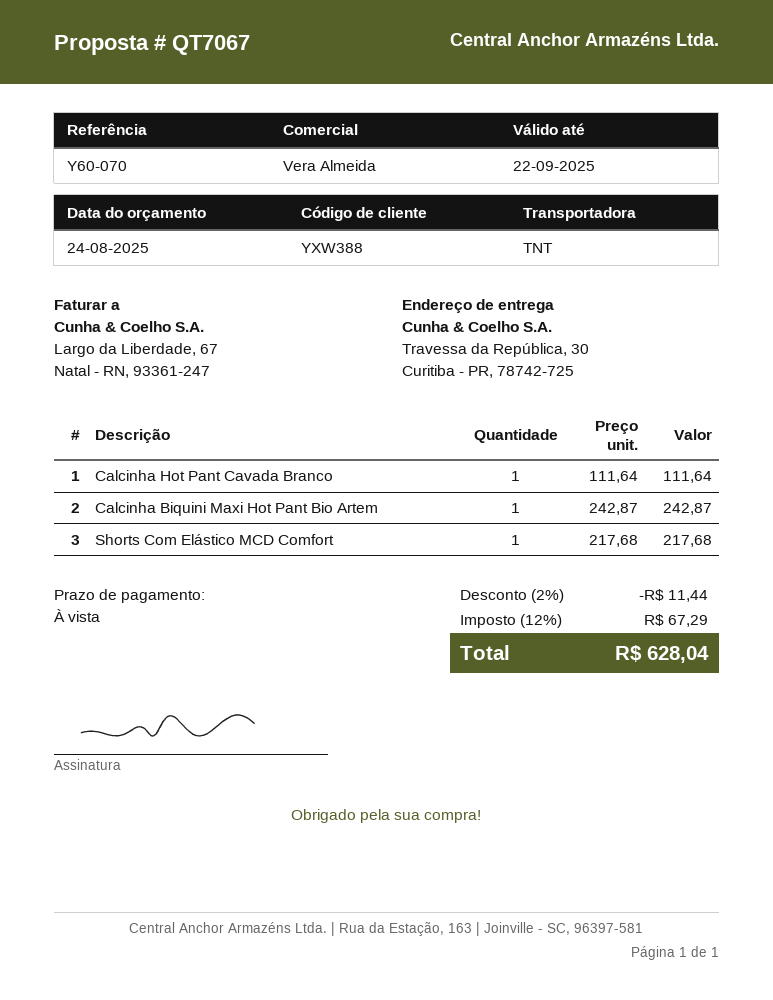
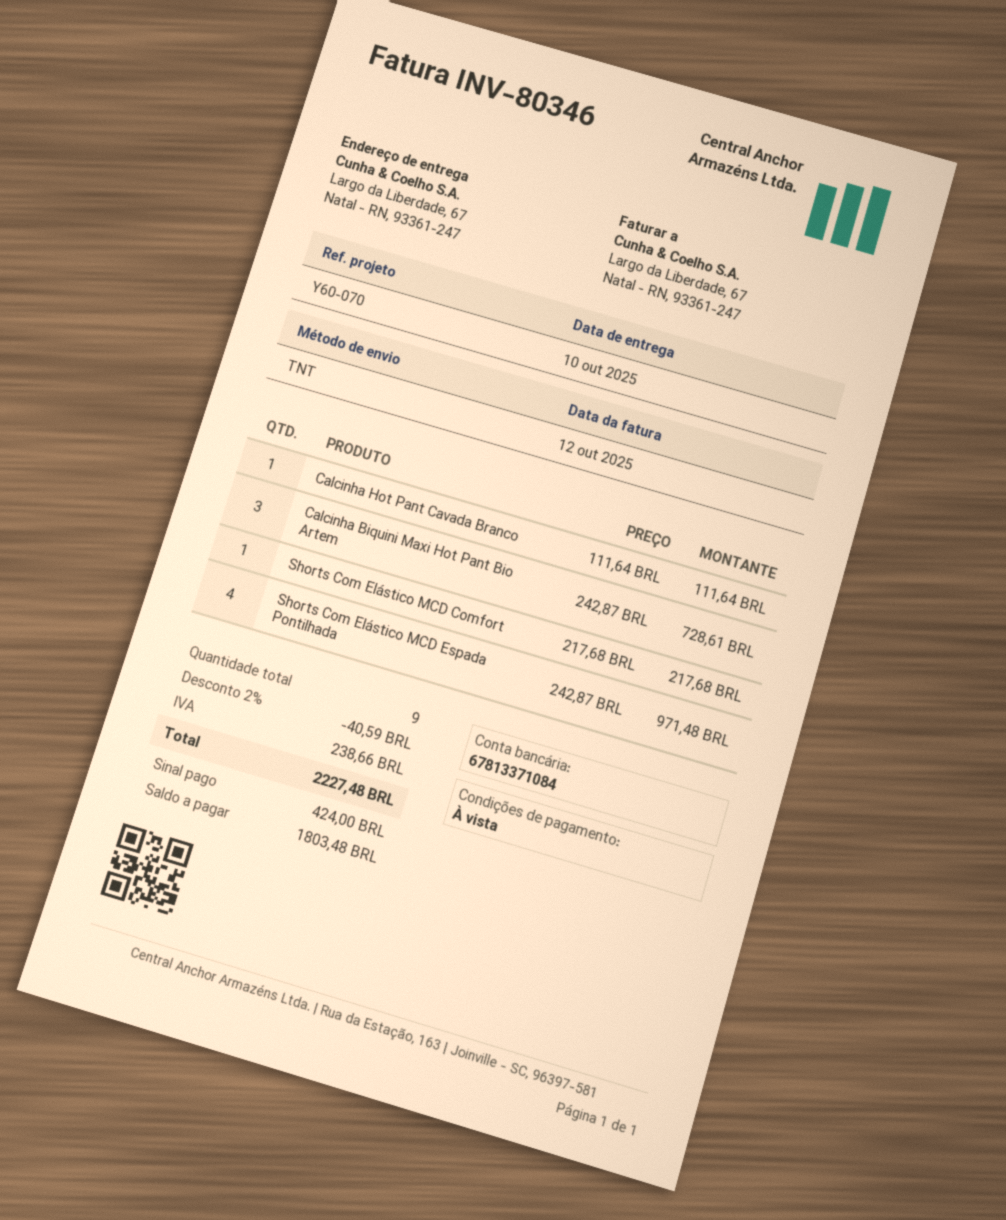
ship to: Travessa da República, 30, Curitiba - PR, 78742-725 -> Largo da Liberdade, 67, Natal - RN, 93361-247
Calcinha Biquini Maxi Hot Pant Bio Artem: 1 x 242.87 = 242.87 -> 3 x 242.87 = 728.61
Shorts Com Elástico MCD Espada Pontilhada: none -> 4 x 242.87 = 971.48
discount: 2% = 11.44 -> 2% = 40.59
tax: 67.29 -> 238.66
total: 628.04 -> 2227.48

